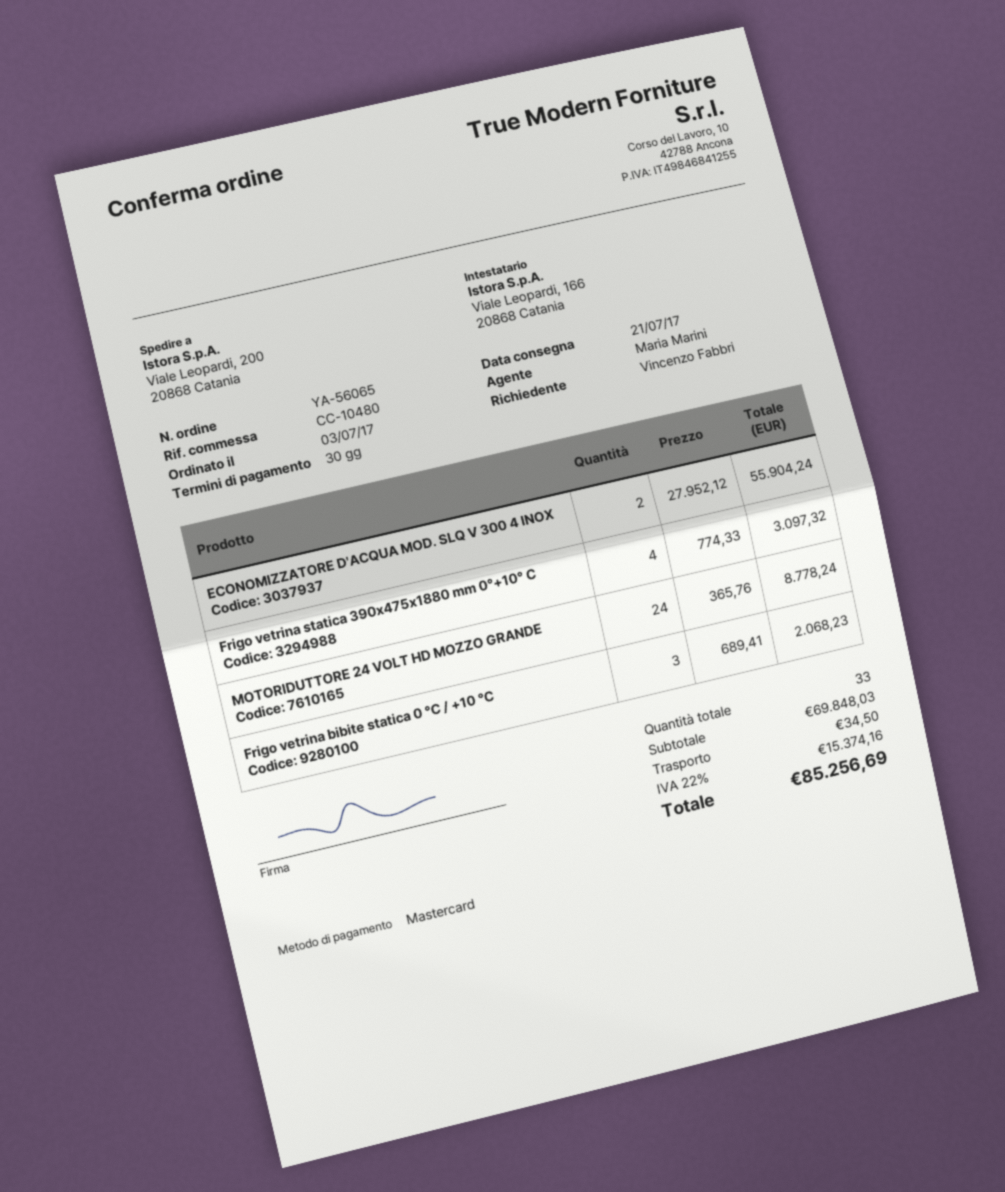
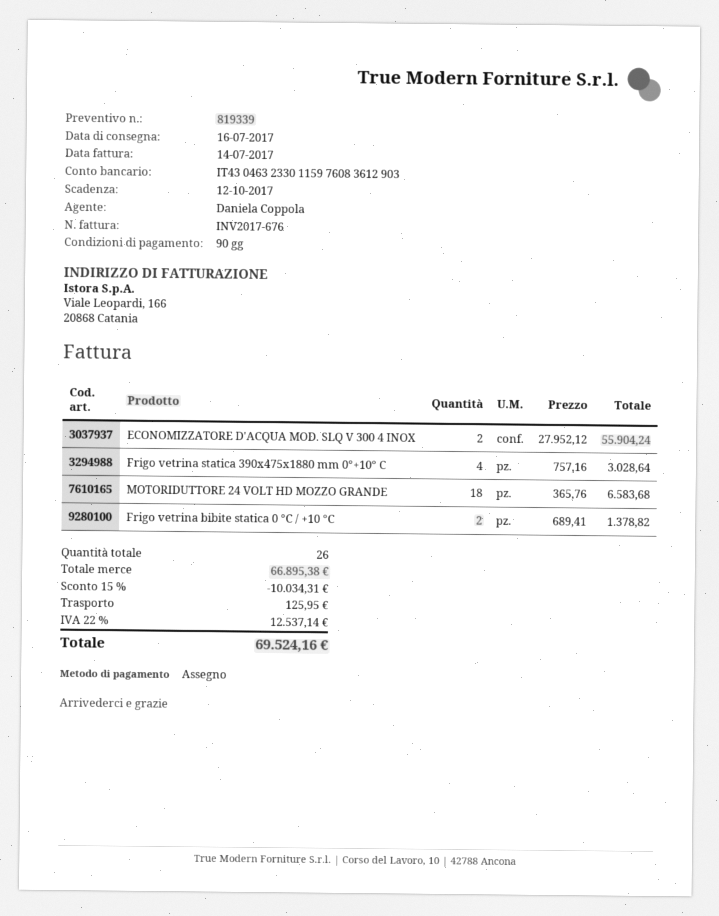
delivery date: 2017-07-21 -> 2017-07-16
payment terms: 30 days -> 90 days
sales rep: Maria Marini -> Daniela Coppola
payment method: Mastercard -> cheque
Frigo vetrina statica 390x475x1880 mm 0°+10° C: 4 x 774.33 = 3097.32 -> 4 x 757.16 = 3028.64
MOTORIDUTTORE 24 VOLT HD MOZZO GRANDE: 24 x 365.76 = 8778.24 -> 18 x 365.76 = 6583.68
Frigo vetrina bibite statica 0 °C / +10 °C: 3 x 689.41 = 2068.23 -> 2 x 689.41 = 1378.82
total quantity: 33 -> 26
subtotal: 69848.03 -> 66895.38
discount: none -> 15% = 10034.31
shipping: 34.50 -> 125.95
tax: 22% = 15374.16 -> 22% = 12537.14
total: 85256.69 -> 69524.16

